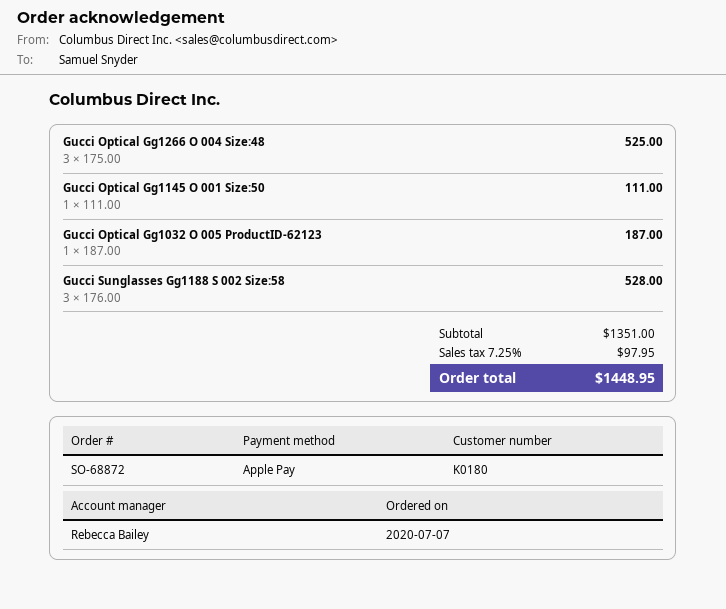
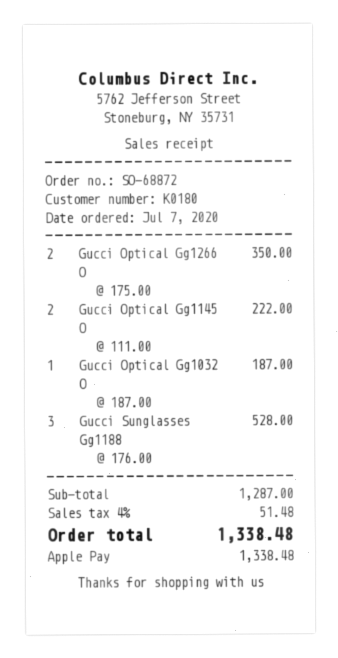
Gucci Optical Gg1266 O 004 Size:48: 3 x 175.00 = 525.00 -> 2 x 175.00 = 350.00
Gucci Optical Gg1145 O 001 Size:50: 1 x 111.00 = 111.00 -> 2 x 111.00 = 222.00
subtotal: 1351.00 -> 1287.00
tax: 7.25% = 97.95 -> 4% = 51.48
total: 1448.95 -> 1338.48

